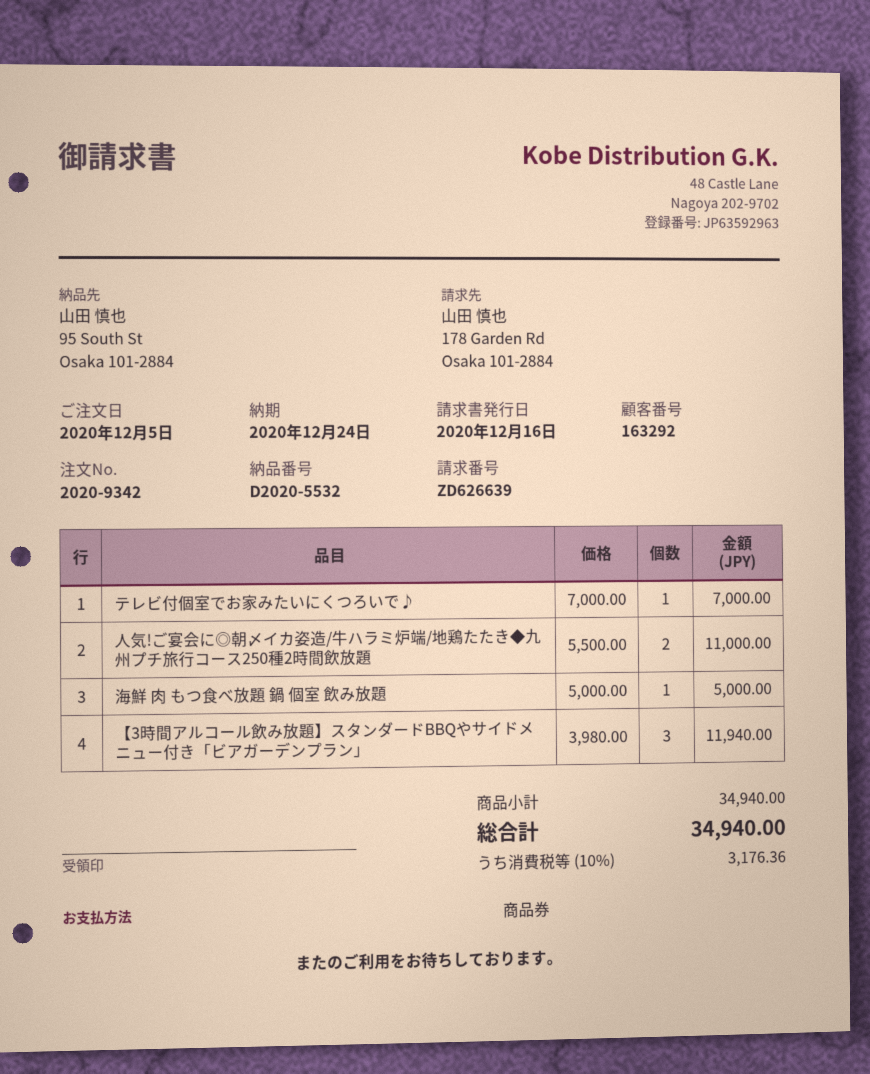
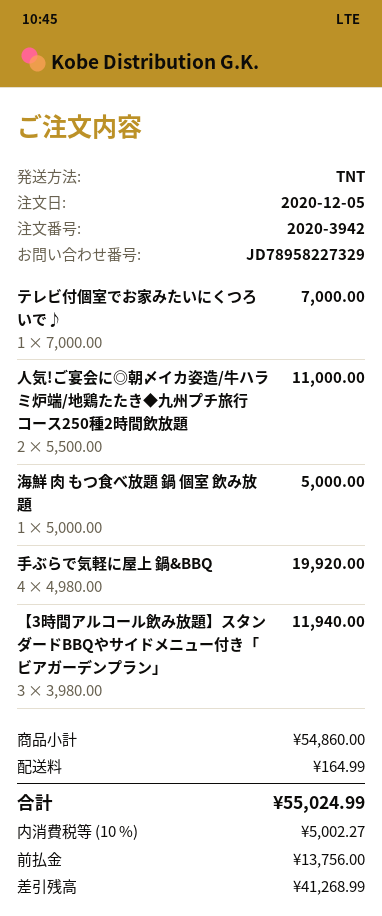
order number: 2020-9342 -> 2020-3942
手ぶらで気軽に屋上 鍋&BBQ: none -> 4 x 4980.00 = 19920.00
subtotal: 34940.00 -> 54860.00
shipping: none -> 164.99
tax: 10% = 3176.36 -> 10% = 5002.27
total: 34940.00 -> 55024.99

